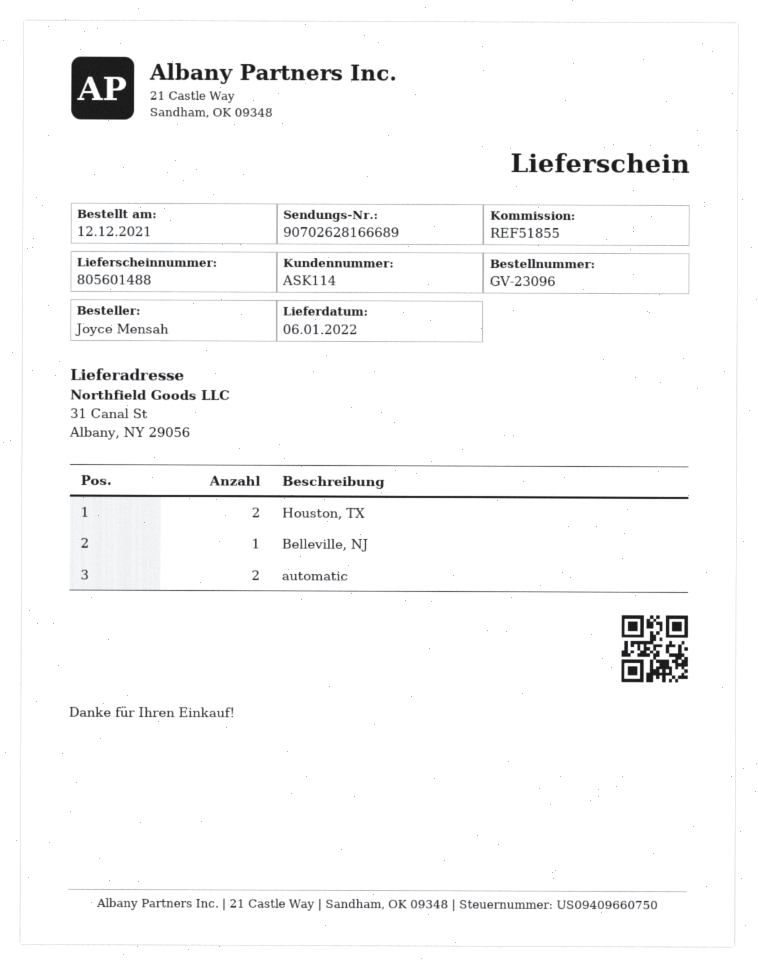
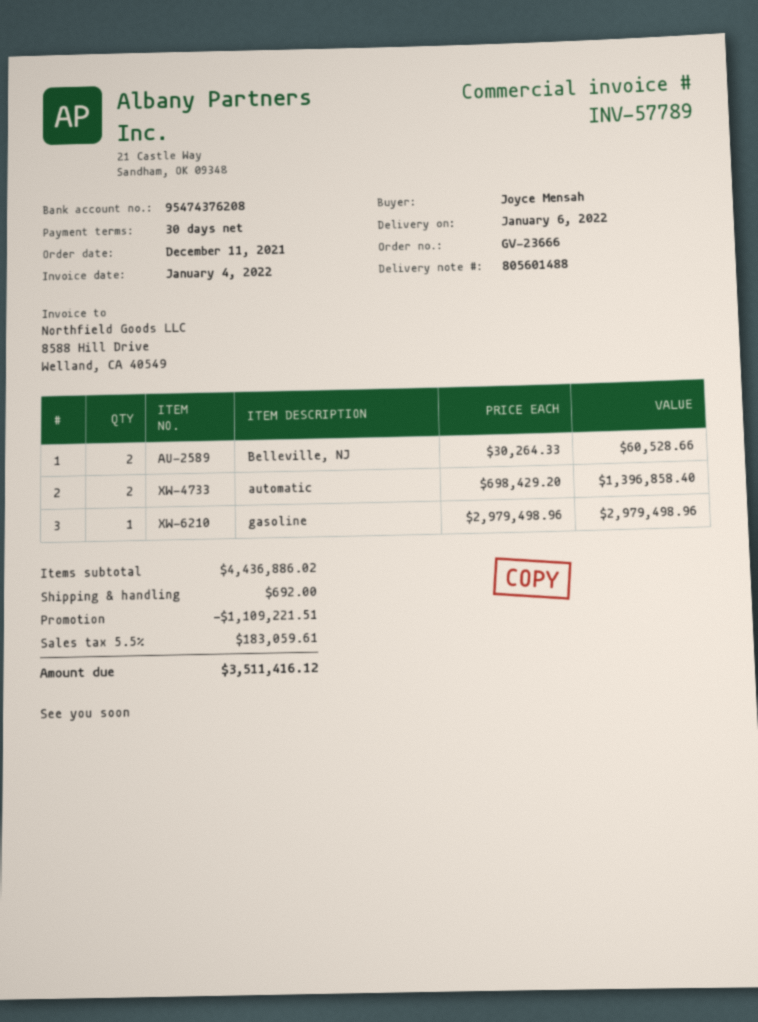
order number: GV-23096 -> GV-23666
order date: 2021-12-12 -> 2021-12-11
Houston, TX: 2 -> none
Belleville, NJ: 1 -> 2
gasoline: none -> 1

